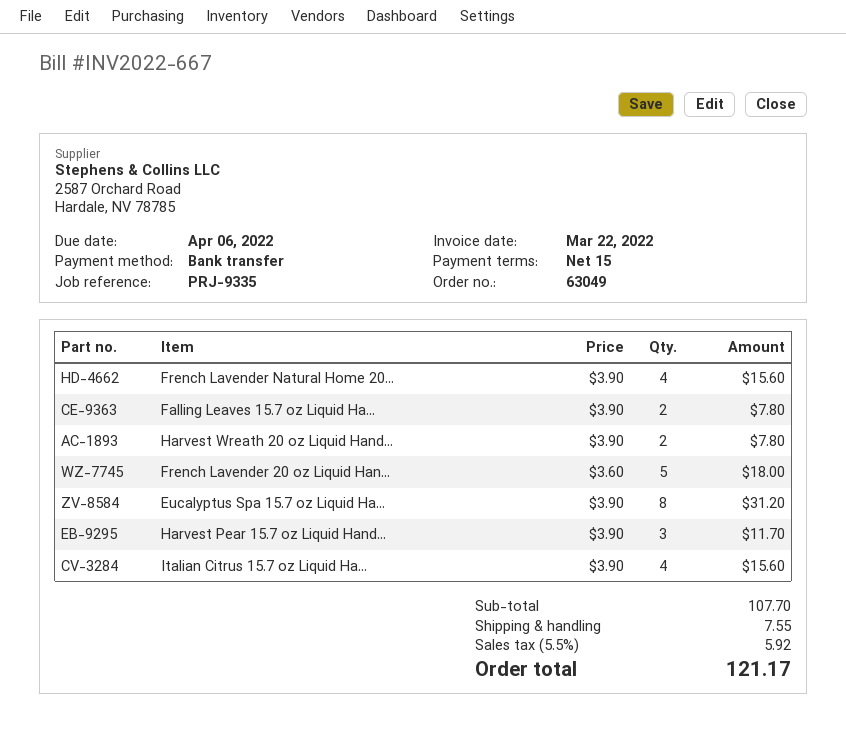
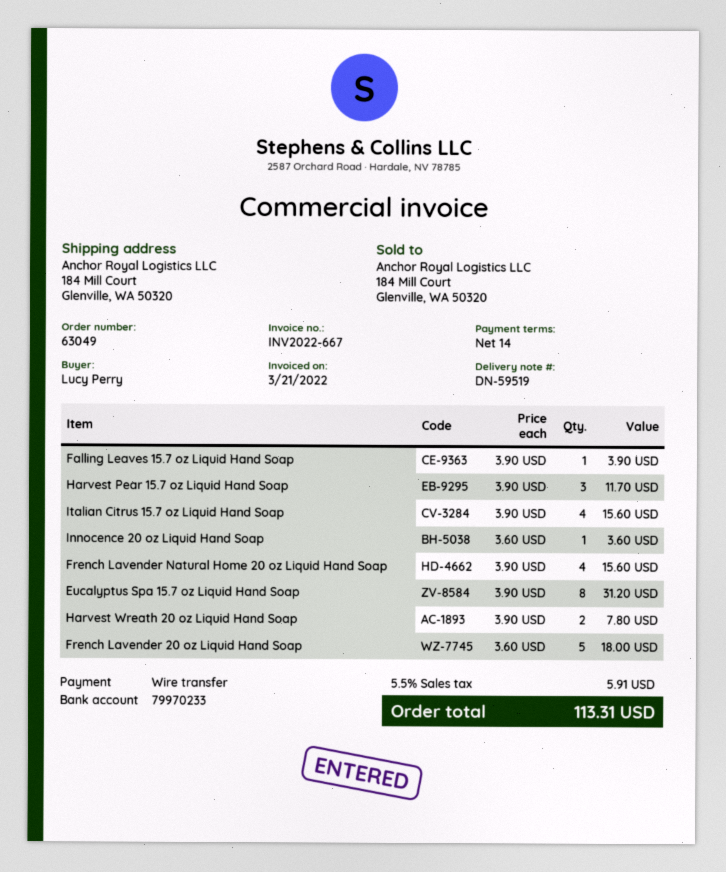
invoice date: 2022-03-22 -> 2022-03-21
payment terms: 15 days -> 14 days
Falling Leaves 15.7 oz Liquid Ha...: 2 x 3.90 = 7.80 -> 1 x 3.90 = 3.90
Innocence 20 oz Liquid Hand Soap: none -> 1 x 3.60 = 3.60
shipping: 7.55 -> none
tax: 5.5% = 5.92 -> 5.5% = 5.91
total: 121.17 -> 113.31

